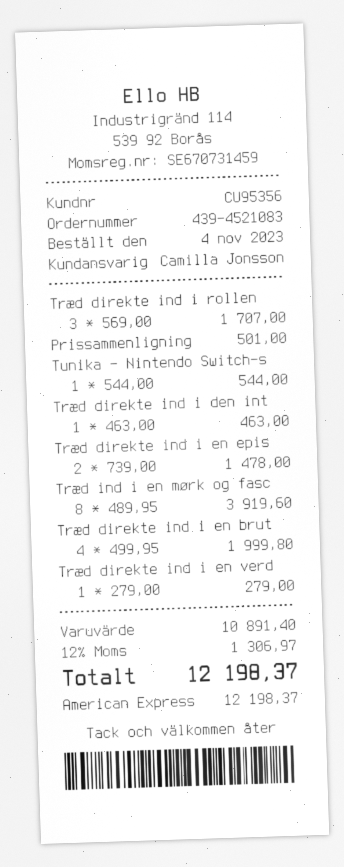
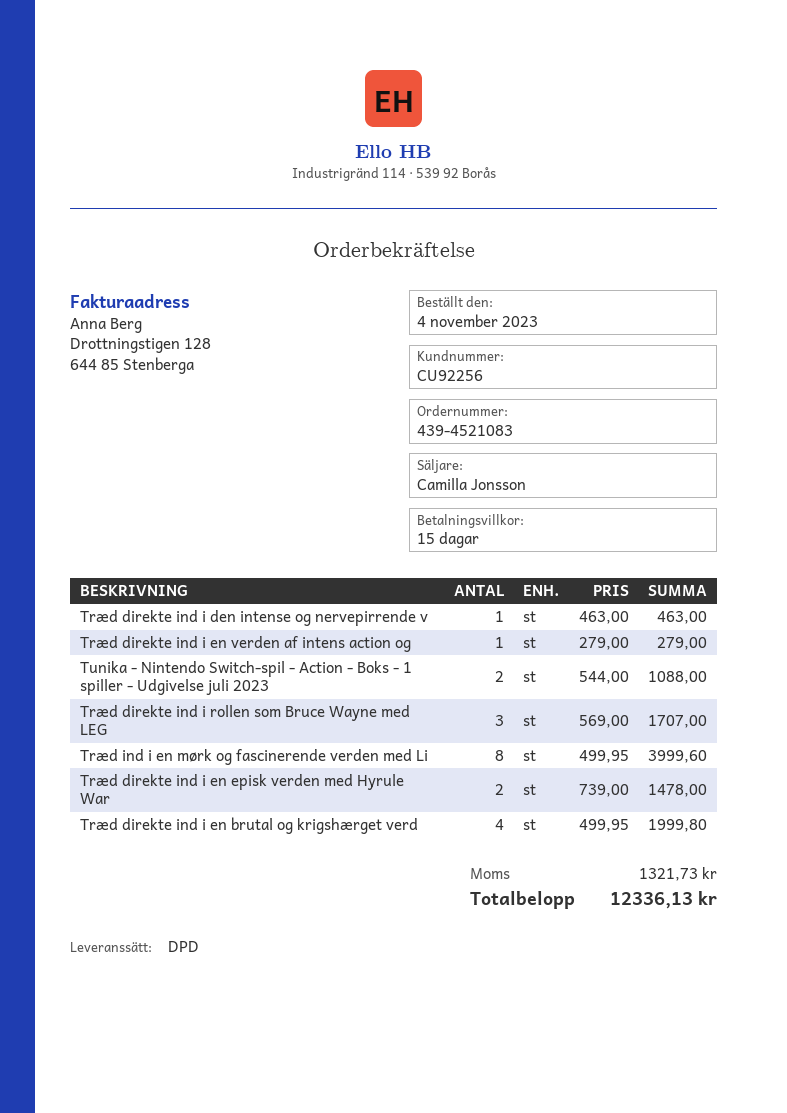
customer number: CU95356 -> CU92256
Prissammenligning: 1 x 501.00 = 501.00 -> none
Tunika - Nintendo Switch-s: 1 x 544.00 = 544.00 -> 2 x 544.00 = 1088.00
Træd ind i en mørk og fasc: 8 x 489.95 = 3919.60 -> 8 x 499.95 = 3999.60
tax: 1306.97 -> 1321.73
total: 12198.37 -> 12336.13

